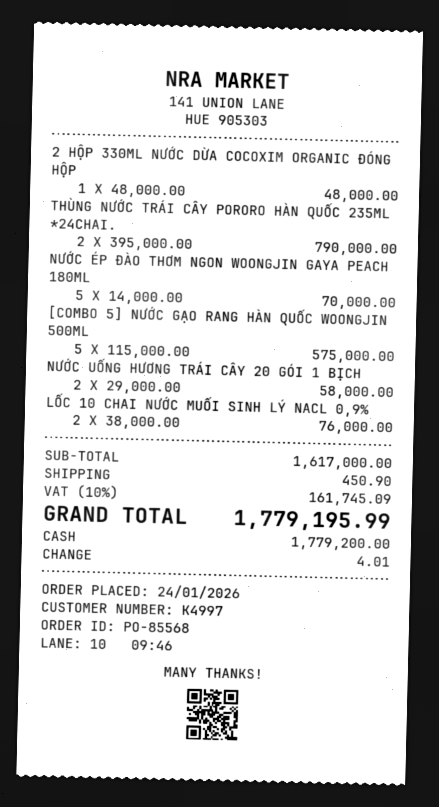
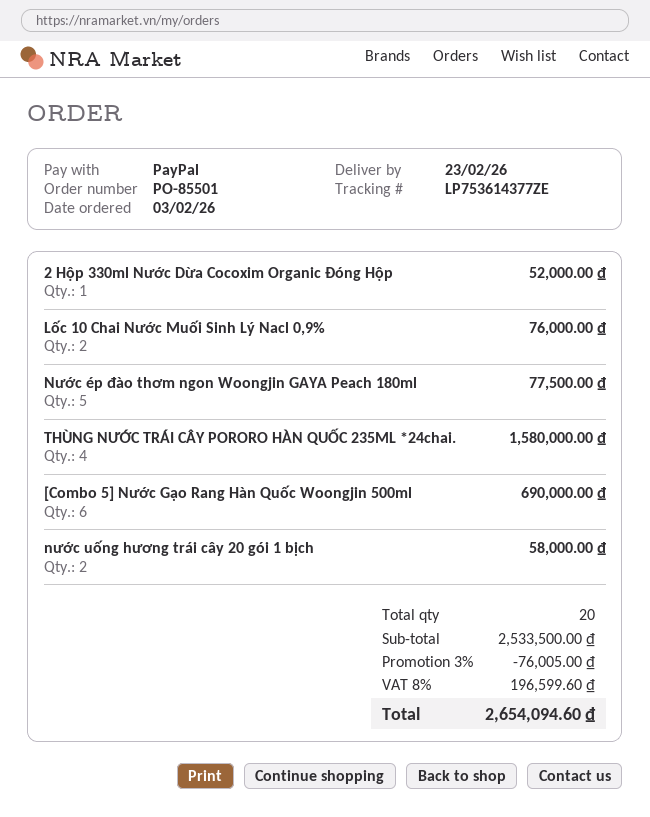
order number: PO-85568 -> PO-85501
order date: 2026-01-24 -> 2026-02-03
payment method: cash -> PayPal
2 HỘP 330ML NƯỚC DỪA COCOXIM ORGANIC ĐÓNG HỘP: 1 for 48000.00 -> 1 for 52000.00
THÙNG NƯỚC TRÁI CÂY PORORO HÀN QUỐC 235ML *24CHAI.: 2 for 790000.00 -> 4 for 1580000.00
NƯỚC ÉP ĐÀO THƠM NGON WOONGJIN GAYA PEACH 180ML: 5 for 70000.00 -> 5 for 77500.00
[COMBO 5] NƯỚC GẠO RANG HÀN QUỐC WOONGJIN 500ML: 5 for 575000.00 -> 6 for 690000.00
subtotal: 1617000.00 -> 2533500.00
discount: none -> 3% = 76005.00
shipping: 450.90 -> none
tax: 10% = 161745.09 -> 8% = 196599.60
total: 1779195.99 -> 2654094.60

